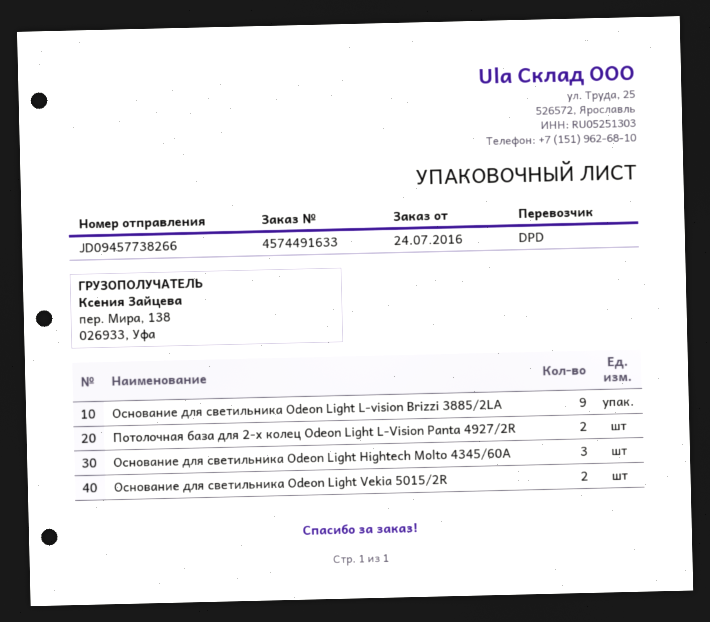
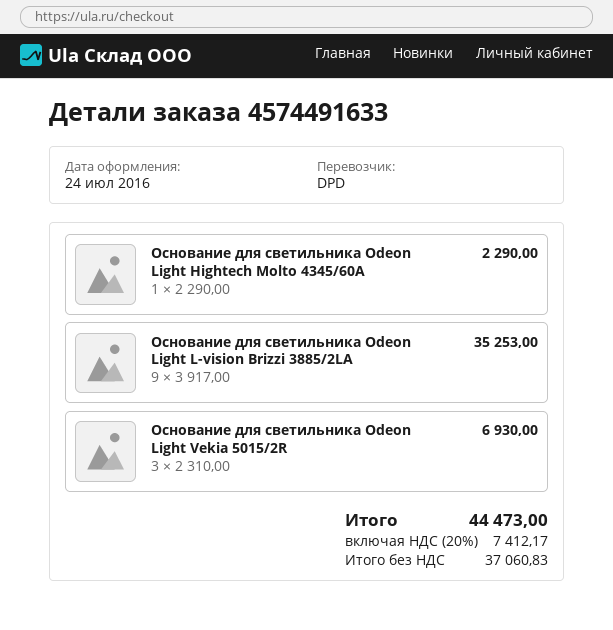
Потолочная база для 2-х колец Odeon Light L-Vision Panta 4927/2R: 2 -> none
Основание для светильника Odeon Light Hightech Molto 4345/60A: 3 -> 1
Основание для светильника Odeon Light Vekia 5015/2R: 2 -> 3

